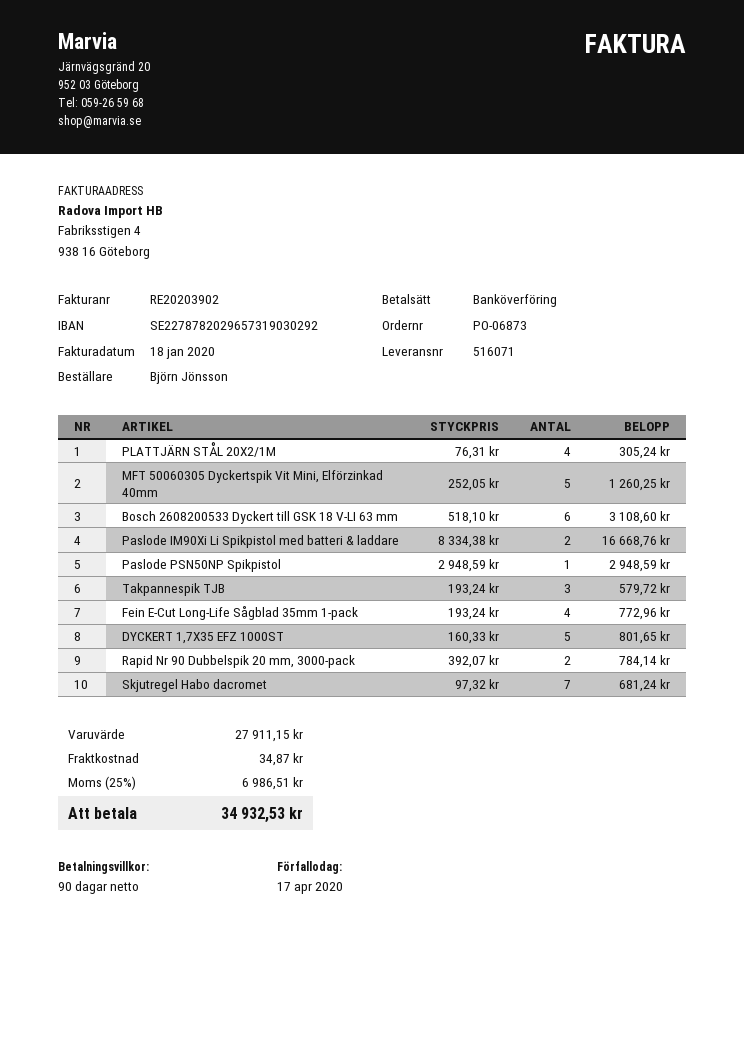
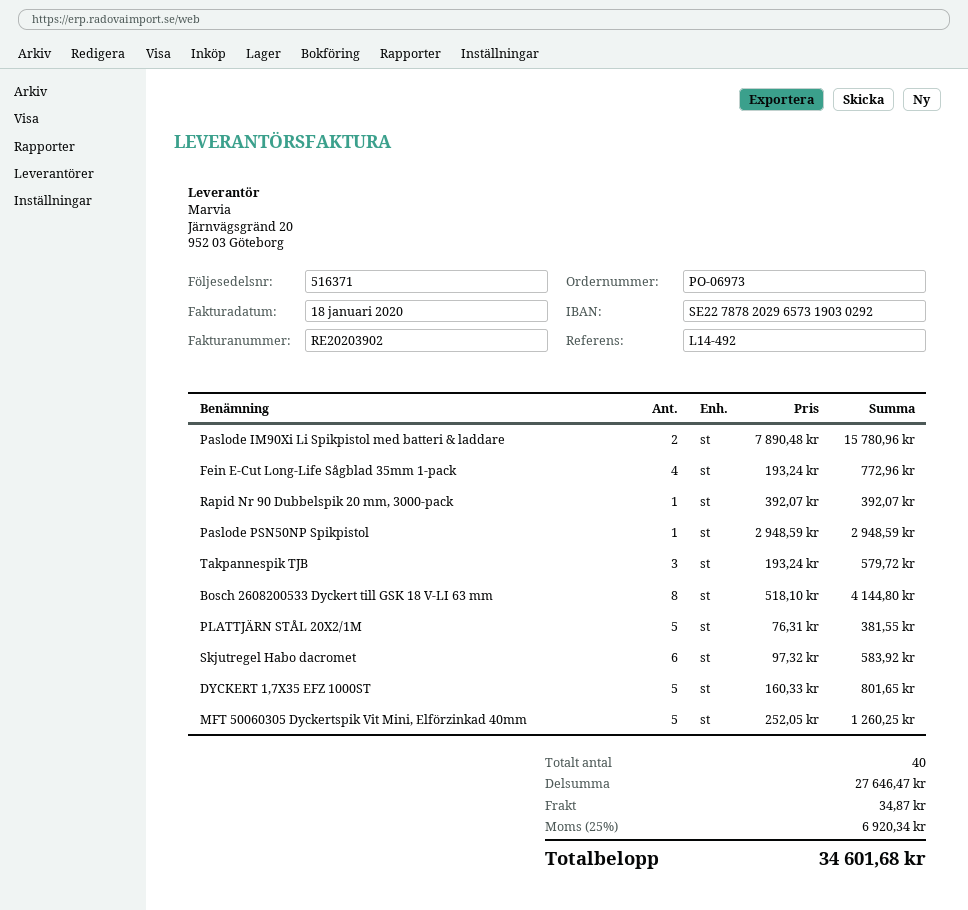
order number: PO-06873 -> PO-06973
delivery note number: 516071 -> 516371
PLATTJÄRN STÅL 20X2/1M: 4 x 76.31 = 305.24 -> 5 x 76.31 = 381.55
Bosch 2608200533 Dyckert till GSK 18 V-LI 63 mm: 6 x 518.10 = 3108.60 -> 8 x 518.10 = 4144.80
Paslode IM90Xi Li Spikpistol med batteri & laddare: 2 x 8334.38 = 16668.76 -> 2 x 7890.48 = 15780.96
Rapid Nr 90 Dubbelspik 20 mm, 3000-pack: 2 x 392.07 = 784.14 -> 1 x 392.07 = 392.07
Skjutregel Habo dacromet: 7 x 97.32 = 681.24 -> 6 x 97.32 = 583.92
subtotal: 27911.15 -> 27646.47
tax: 25% = 6986.51 -> 25% = 6920.34
total: 34932.53 -> 34601.68

